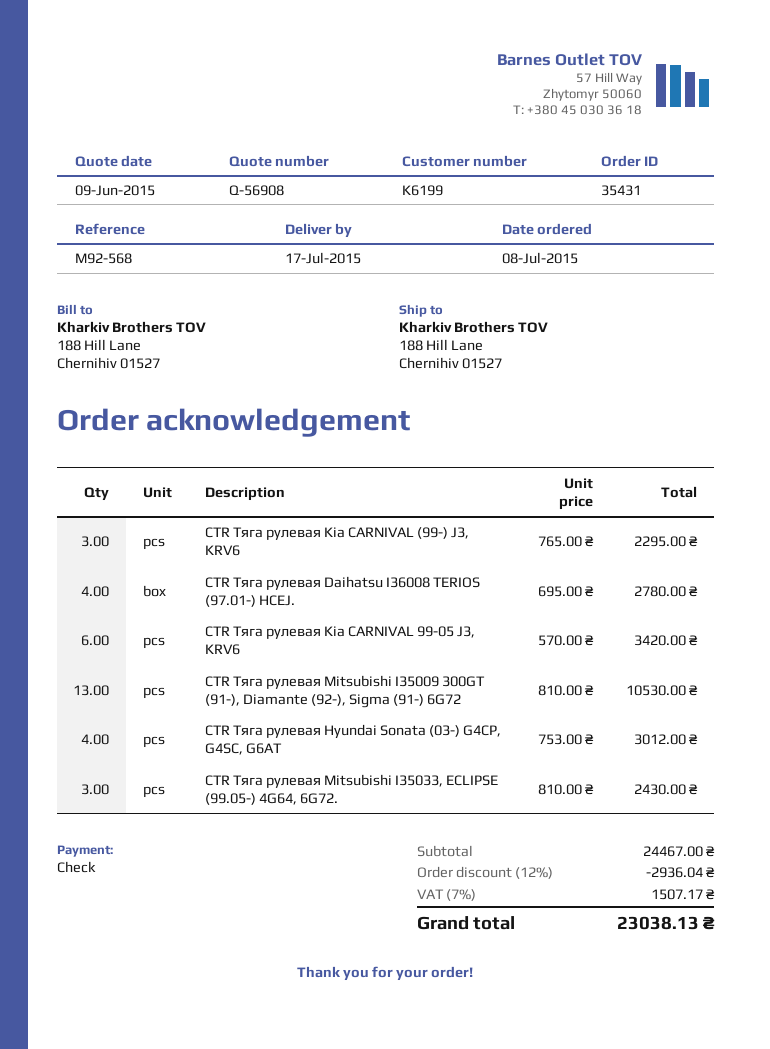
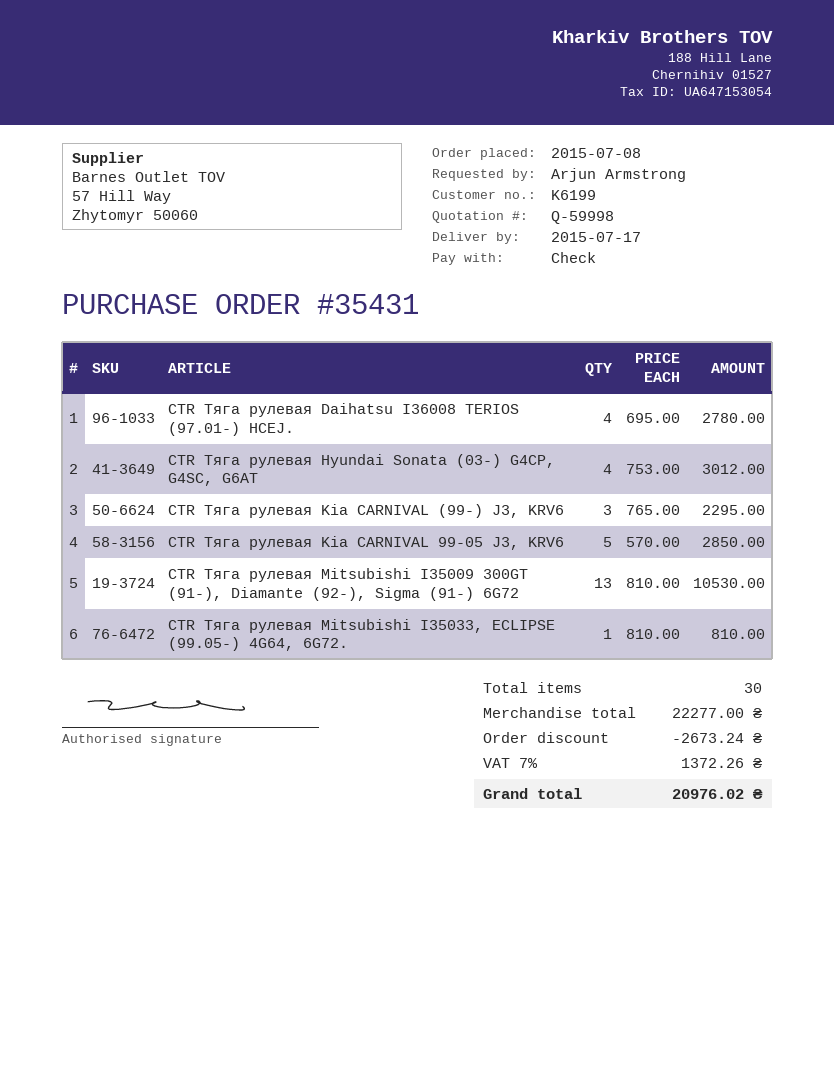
quote number: Q-56908 -> Q-59998
CTR Тяга рулевая Kia CARNIVAL 99-05 J3, KRV6: 6 x 570.00 = 3420.00 -> 5 x 570.00 = 2850.00
CTR Тяга рулевая Mitsubishi I35033, ECLIPSE (99.05-) 4G64, 6G72.: 3 x 810.00 = 2430.00 -> 1 x 810.00 = 810.00
subtotal: 24467.00 -> 22277.00
discount: 2936.04 -> 2673.24
tax: 7% = 1507.17 -> 7% = 1372.26
total: 23038.13 -> 20976.02

